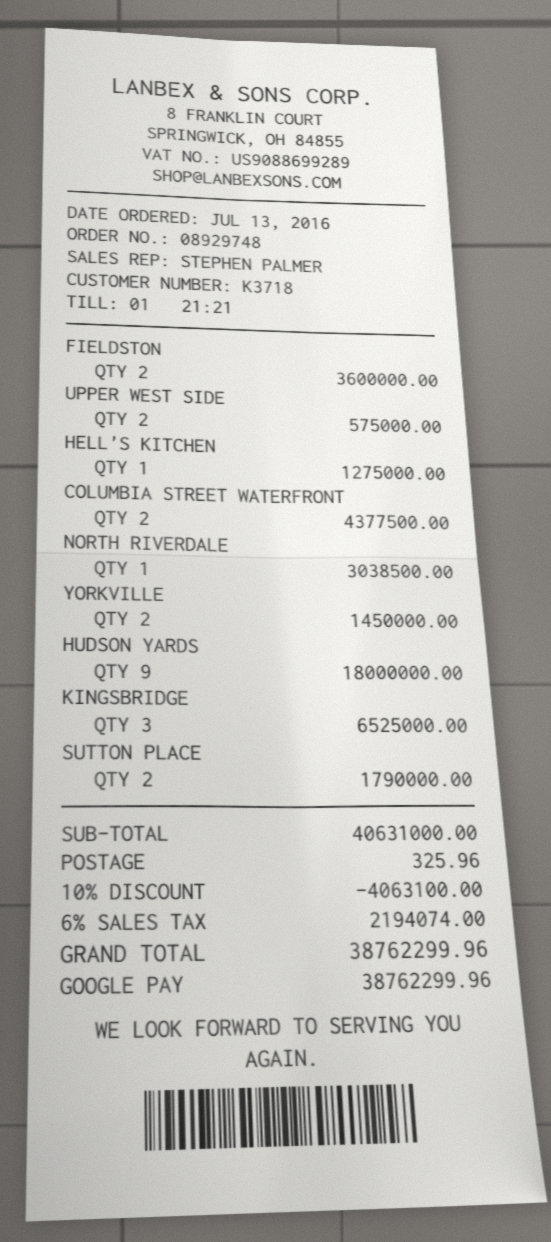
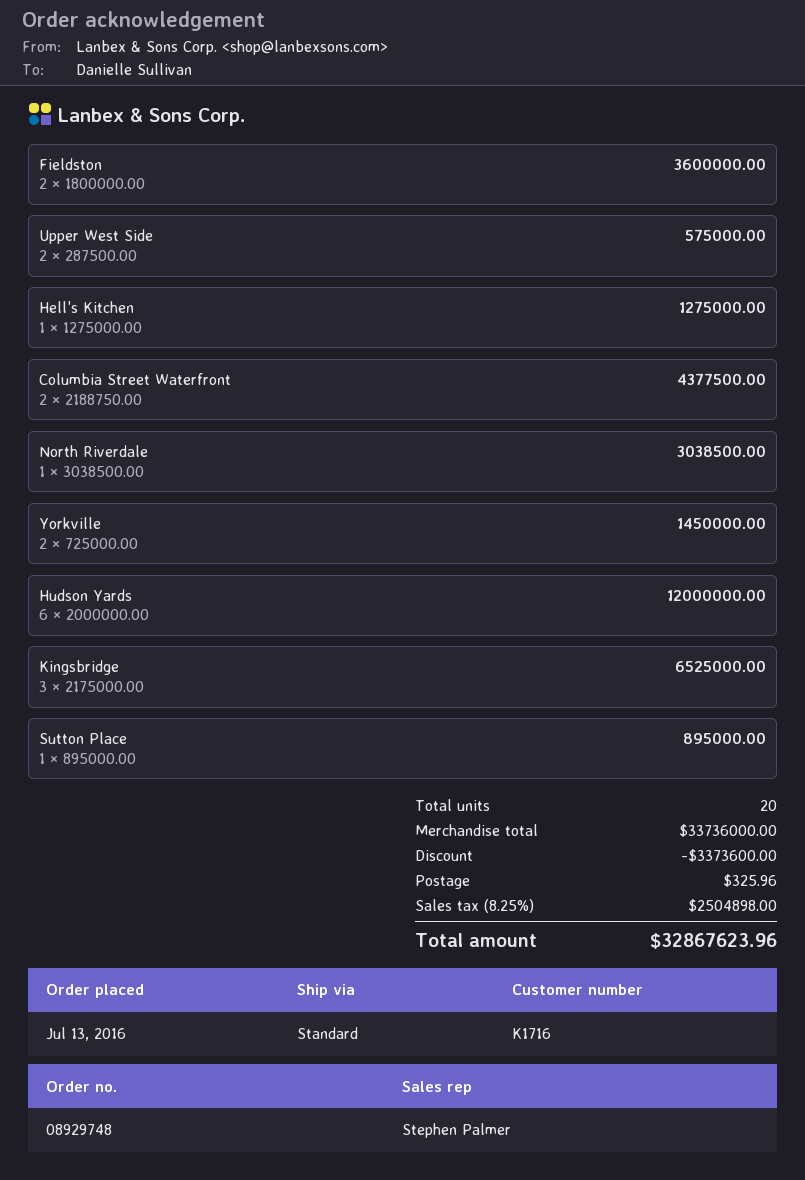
customer number: K3718 -> K1716
HUDSON YARDS: 9 for 18000000.00 -> 6 for 12000000.00
SUTTON PLACE: 2 for 1790000.00 -> 1 for 895000.00
subtotal: 40631000.00 -> 33736000.00
discount: 4063100.00 -> 3373600.00
tax: 6% = 2194074.00 -> 8.25% = 2504898.00
total: 38762299.96 -> 32867623.96

